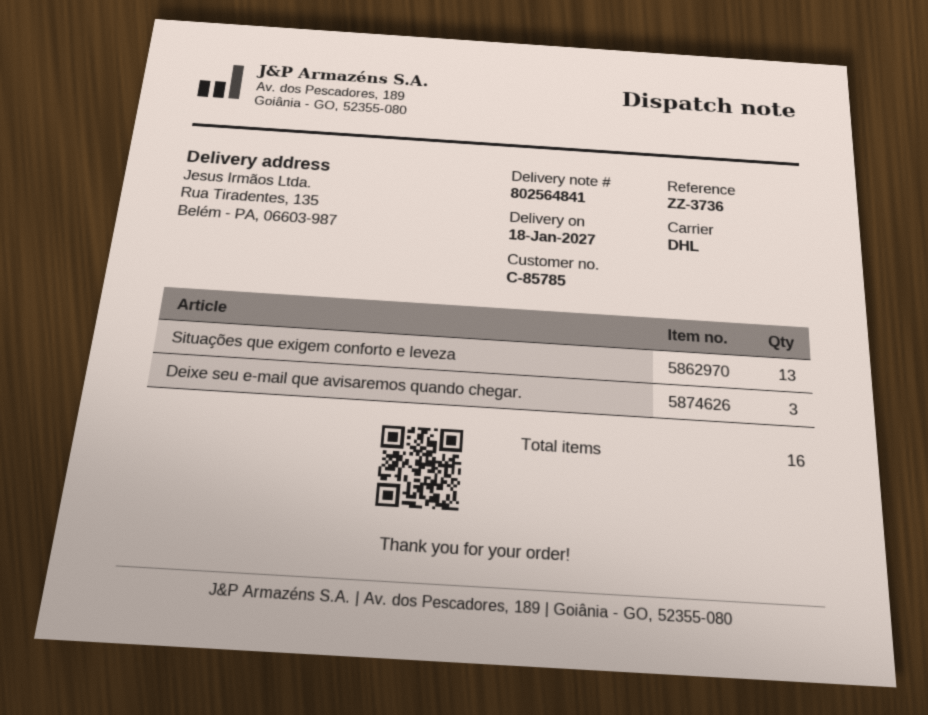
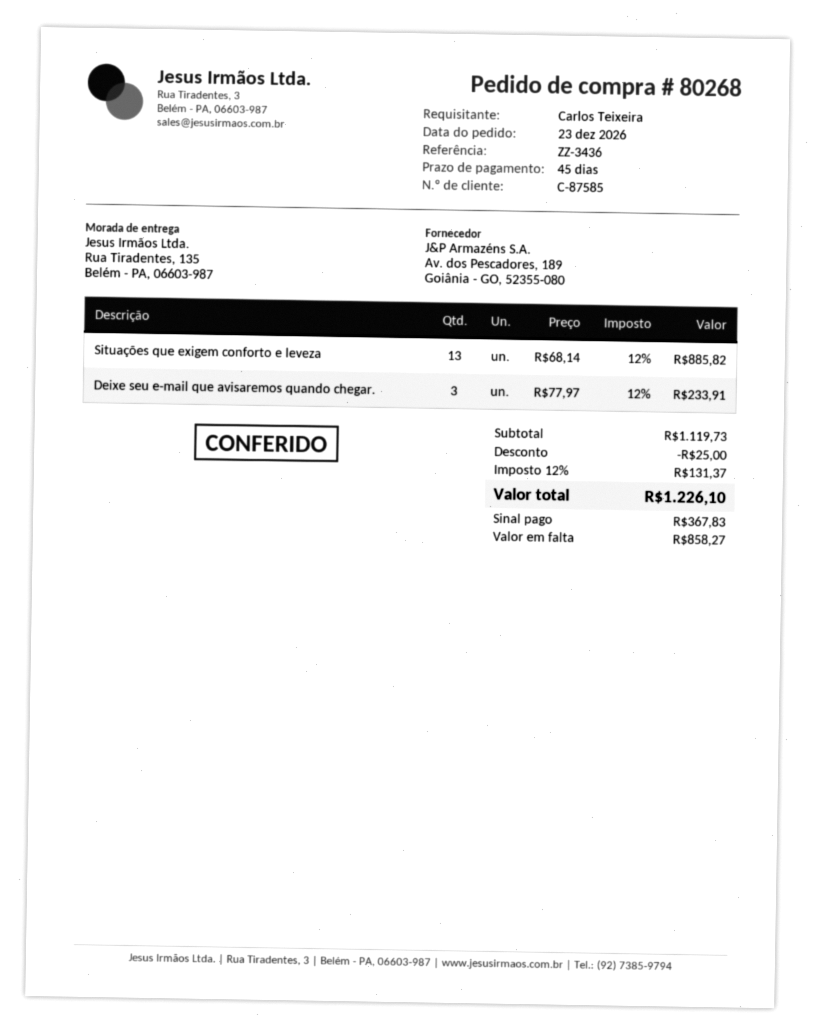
customer number: C-85785 -> C-87585
reference: ZZ-3736 -> ZZ-3436

